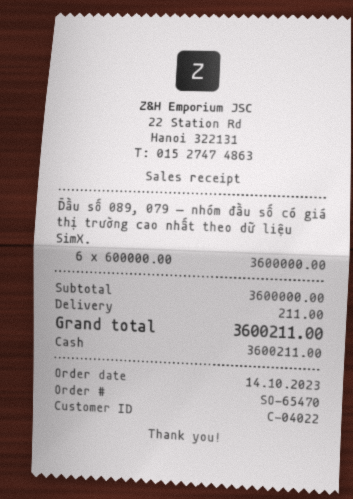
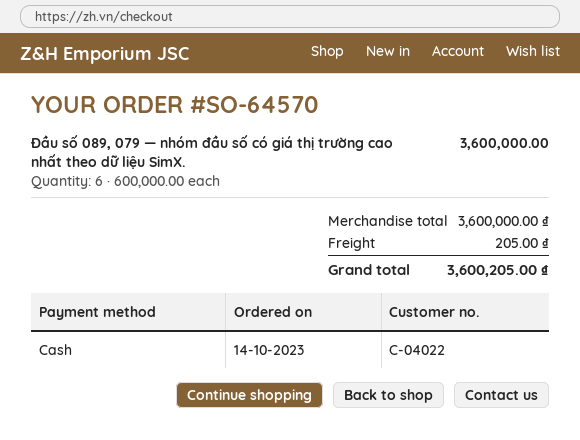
order number: SO-65470 -> SO-64570
shipping: 211.00 -> 205.00
total: 3600211.00 -> 3600205.00

